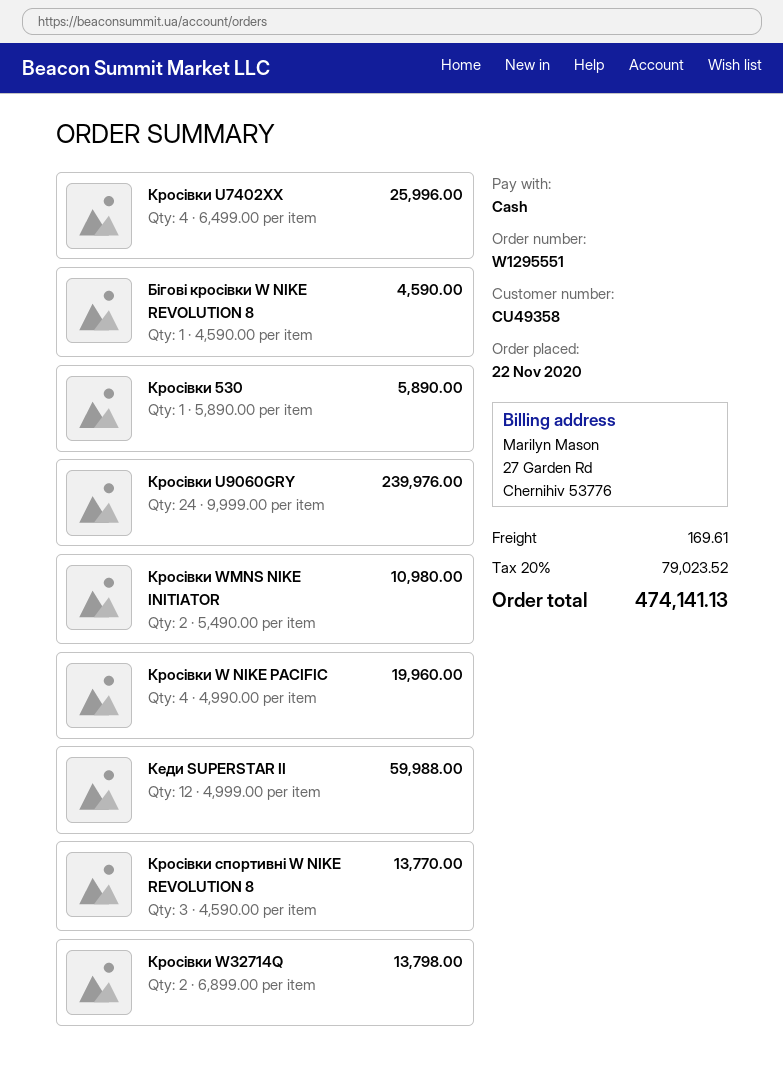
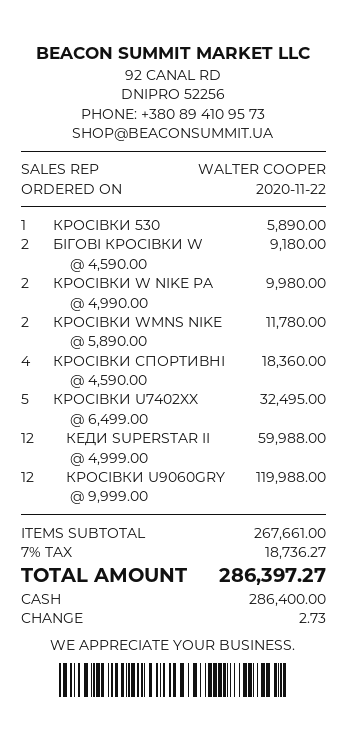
Кросівки U7402XX: 4 x 6499.00 = 25996.00 -> 5 x 6499.00 = 32495.00
Бігові кросівки W NIKE REVOLUTION 8: 1 x 4590.00 = 4590.00 -> 2 x 4590.00 = 9180.00
Кросівки U9060GRY: 24 x 9999.00 = 239976.00 -> 12 x 9999.00 = 119988.00
Кросівки WMNS NIKE INITIATOR: 2 x 5490.00 = 10980.00 -> 2 x 5890.00 = 11780.00
Кросівки W NIKE PACIFIC: 4 x 4990.00 = 19960.00 -> 2 x 4990.00 = 9980.00
Кросівки спортивні W NIKE REVOLUTION 8: 3 x 4590.00 = 13770.00 -> 4 x 4590.00 = 18360.00
Кросівки W32714Q: 2 x 6899.00 = 13798.00 -> none
shipping: 169.61 -> none
tax: 20% = 79023.52 -> 7% = 18736.27
total: 474141.13 -> 286397.27

